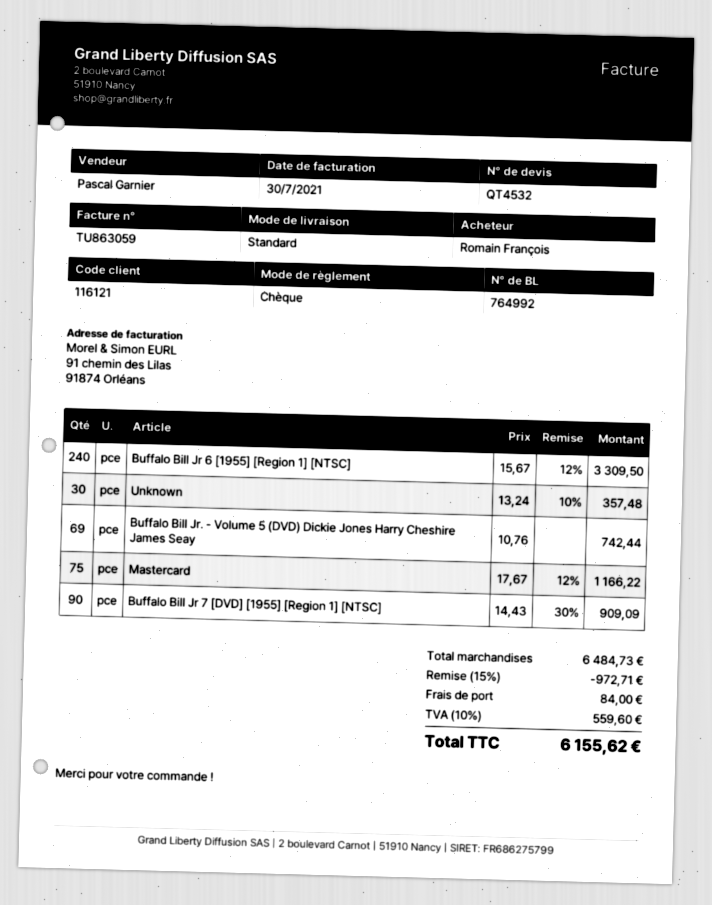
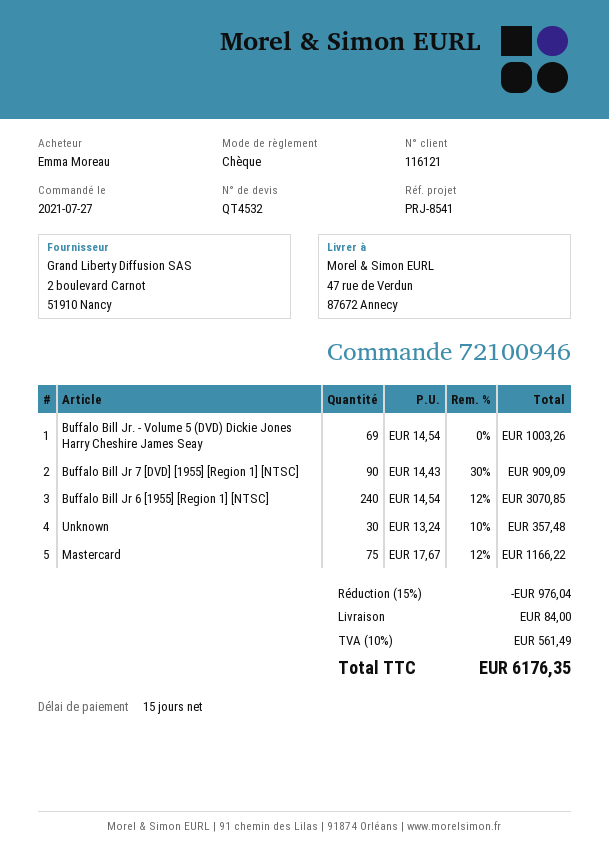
ordered by: Romain François -> Emma Moreau
Buffalo Bill Jr 6 [1955] [Region 1] [NTSC]: 240 x 15.67 - 12% = 3309.50 -> 240 x 14.54 - 12% = 3070.85
Buffalo Bill Jr. - Volume 5 (DVD) Dickie Jones Harry Cheshire James Seay: 69 x 10.76 = 742.44 -> 69 x 14.54 = 1003.26
discount: 15% = 972.71 -> 15% = 976.04
tax: 10% = 559.60 -> 10% = 561.49
total: 6155.62 -> 6176.35

